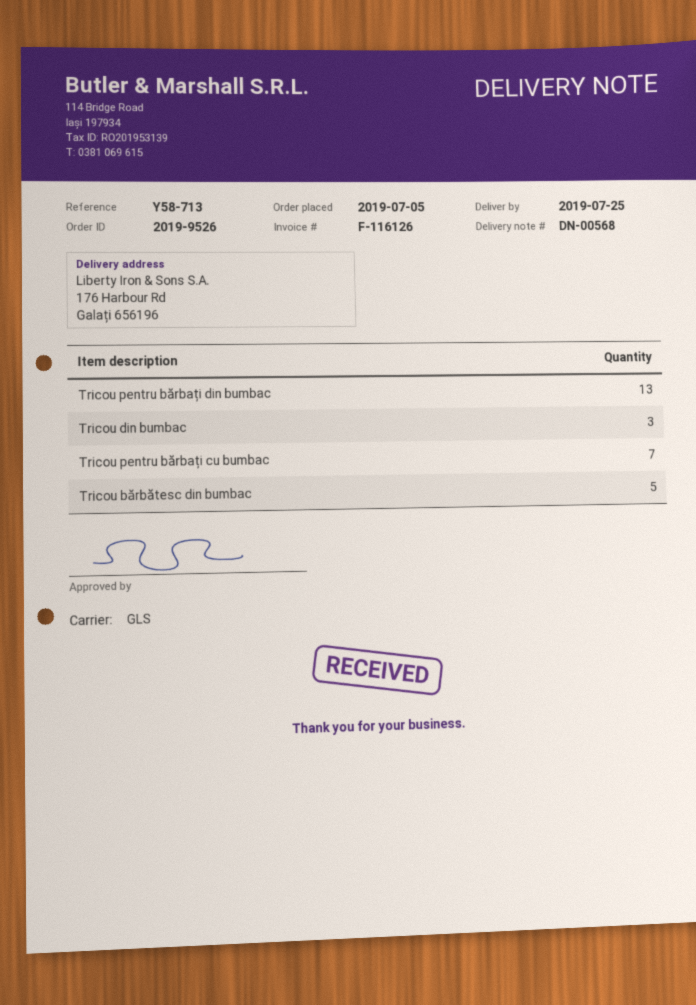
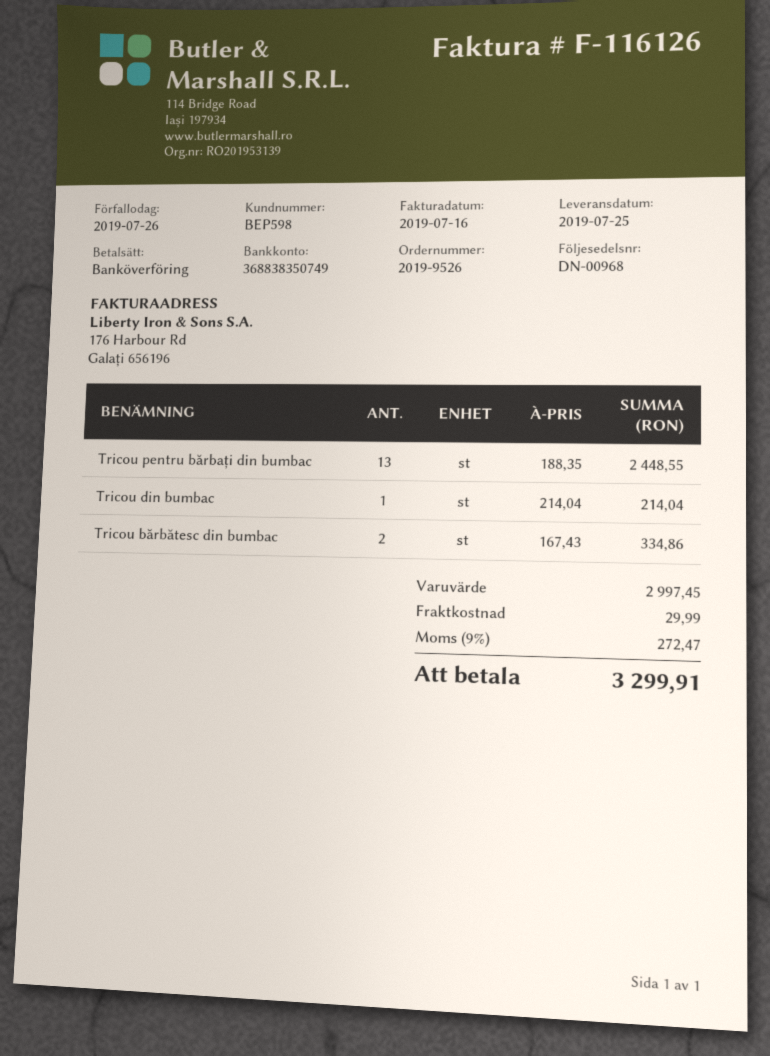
delivery note number: DN-00568 -> DN-00968
Tricou din bumbac: 3 -> 1
Tricou pentru bărbați cu bumbac: 7 -> none
Tricou bărbătesc din bumbac: 5 -> 2

